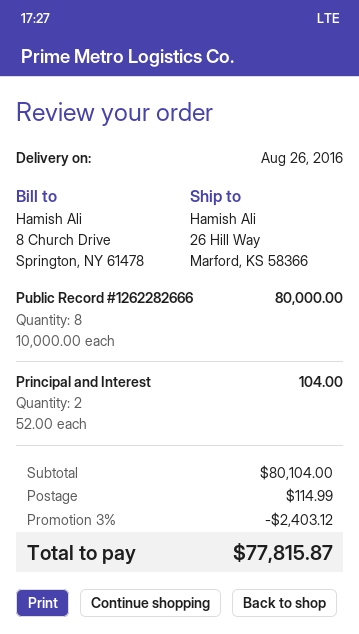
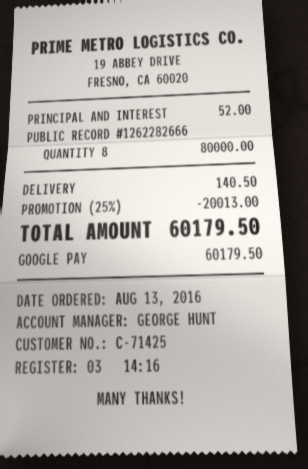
Principal and Interest: 2 for 104.00 -> 1 for 52.00
discount: 3% = 2403.12 -> 25% = 20013.00
shipping: 114.99 -> 140.50
total: 77815.87 -> 60179.50

